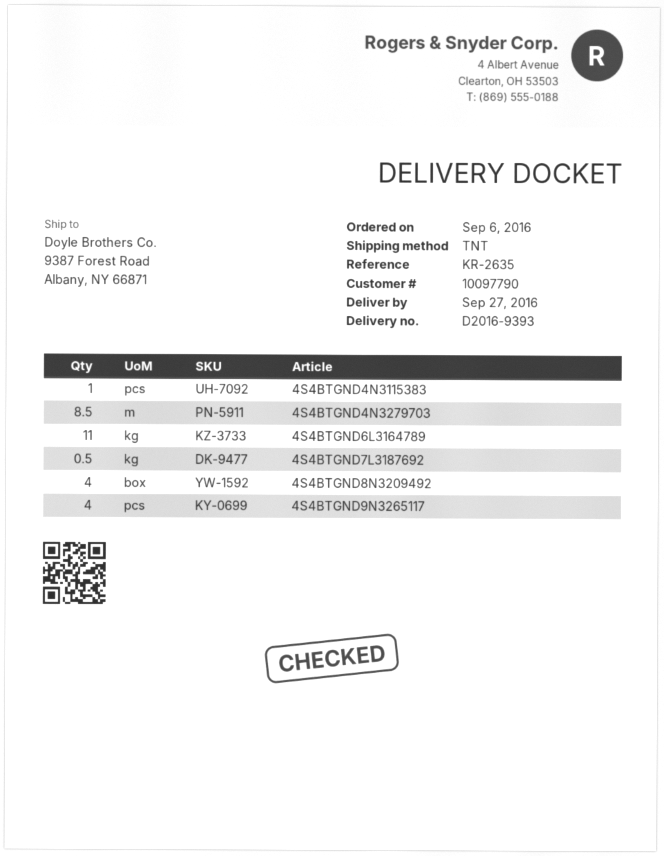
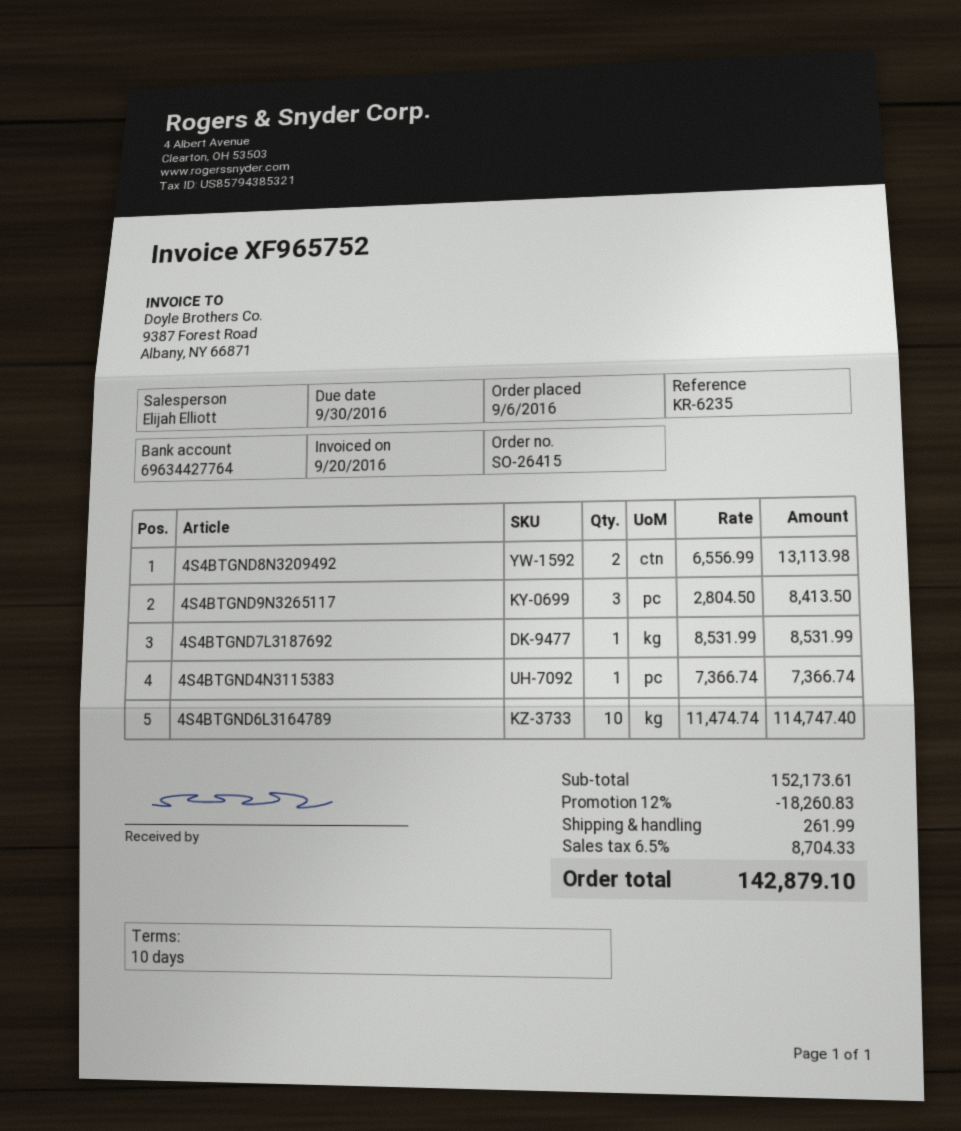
reference: KR-2635 -> KR-6235
4S4BTGND4N3279703: 8.5 -> none
4S4BTGND6L3164789: 11 -> 10
4S4BTGND7L3187692: 0.5 -> 1
4S4BTGND8N3209492: 4 -> 2
4S4BTGND9N3265117: 4 -> 3

